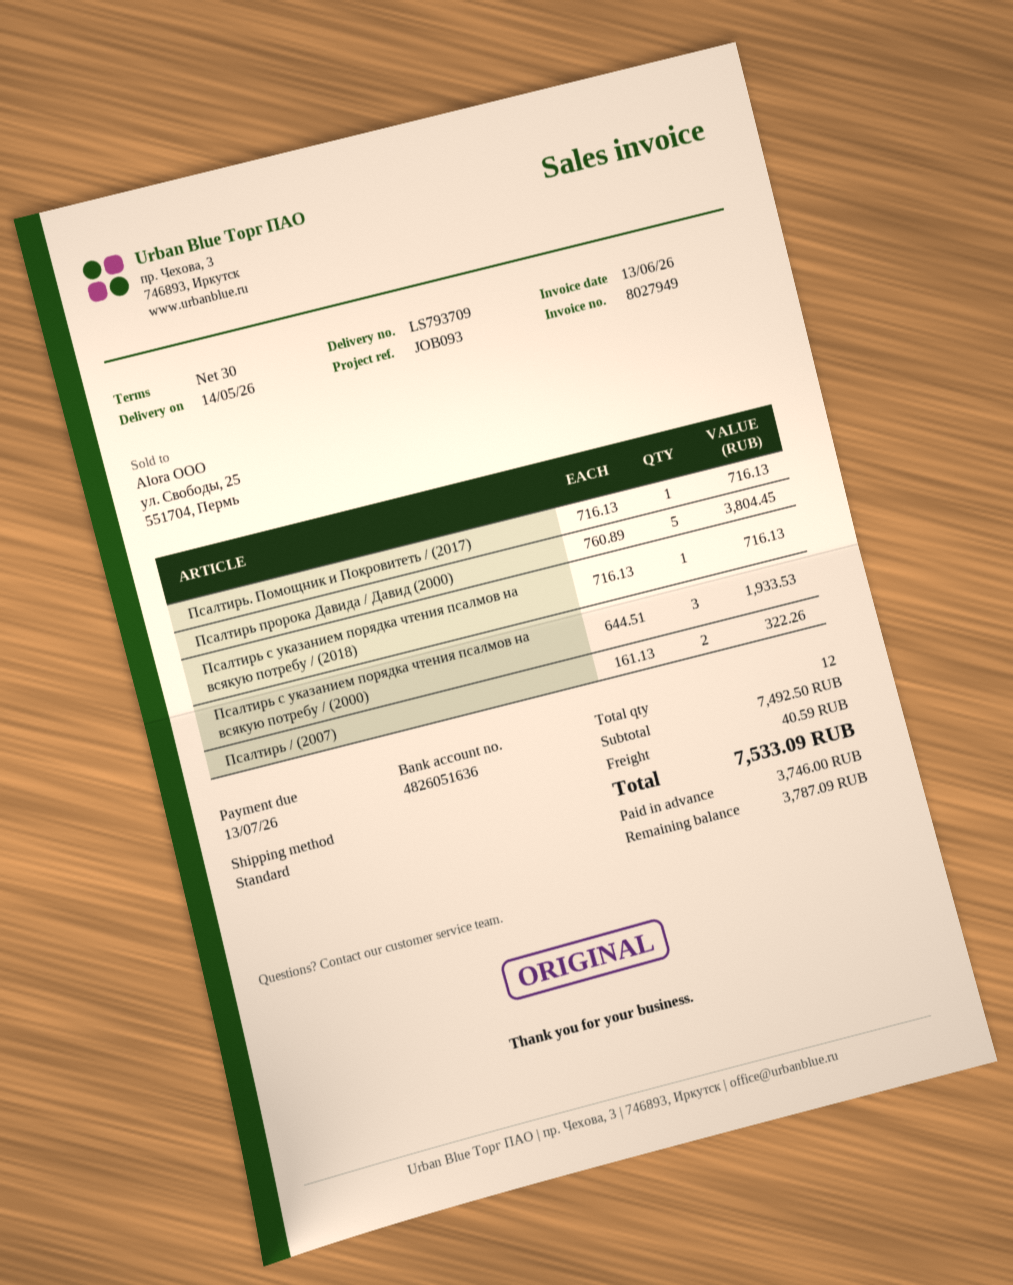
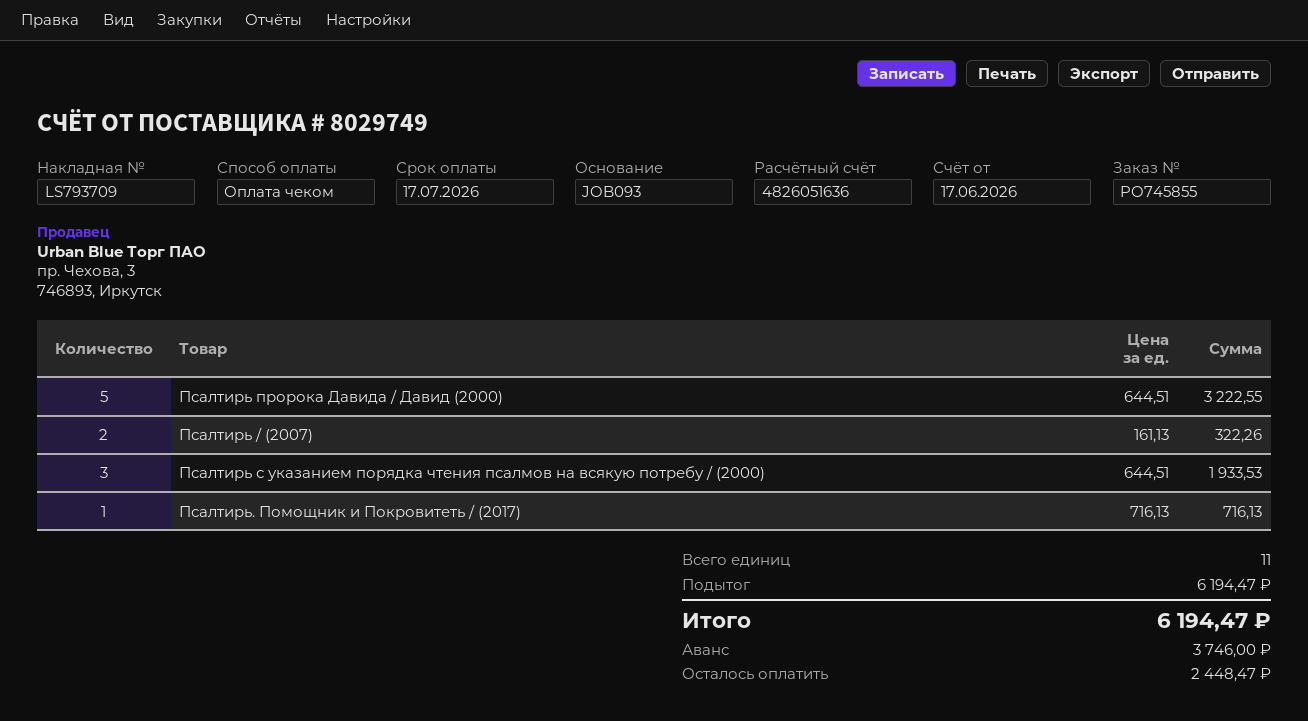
invoice number: 8027949 -> 8029749
invoice date: 2026-06-13 -> 2026-06-17
due date: 2026-07-13 -> 2026-07-17
Псалтирь пророка Давида / Давид (2000): 5 x 760.89 = 3804.45 -> 5 x 644.51 = 3222.55
Псалтирь с указанием порядка чтения псалмов на всякую потребу / (2018): 1 x 716.13 = 716.13 -> none
total quantity: 12 -> 11
subtotal: 7492.50 -> 6194.47
shipping: 40.59 -> none
total: 7533.09 -> 6194.47
balance: 3787.09 -> 2448.47

